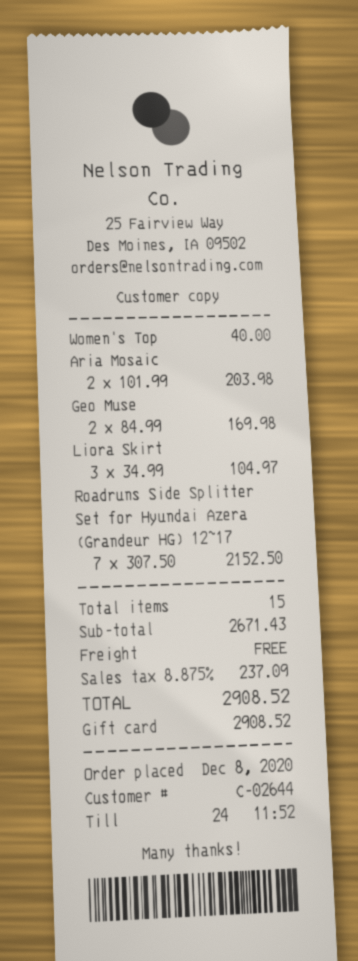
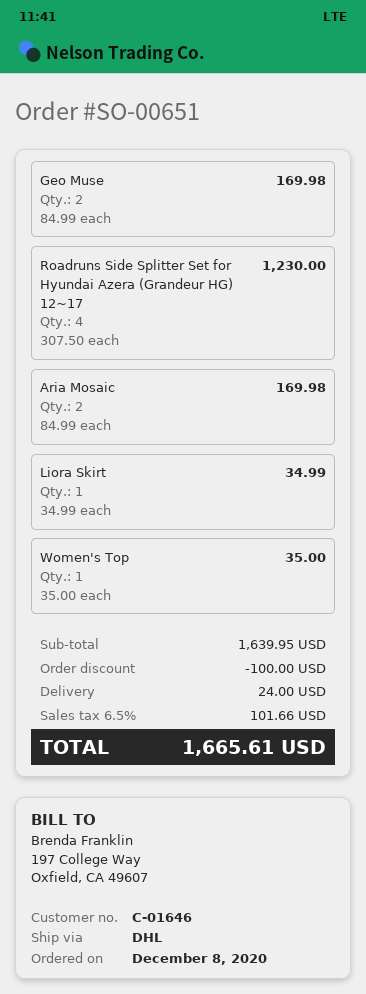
customer number: C-02644 -> C-01646
Women's Top: 1 x 40.00 = 40.00 -> 1 x 35.00 = 35.00
Aria Mosaic: 2 x 101.99 = 203.98 -> 2 x 84.99 = 169.98
Liora Skirt: 3 x 34.99 = 104.97 -> 1 x 34.99 = 34.99
Roadruns Side Splitter Set for Hyundai Azera (Grandeur HG) 12~17: 7 x 307.50 = 2152.50 -> 4 x 307.50 = 1230.00
subtotal: 2671.43 -> 1639.95
discount: none -> 100.00
shipping: 0.00 -> 24.00
tax: 8.875% = 237.09 -> 6.5% = 101.66
total: 2908.52 -> 1665.61

